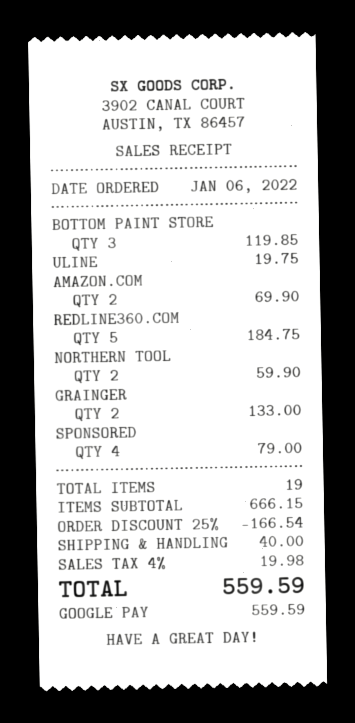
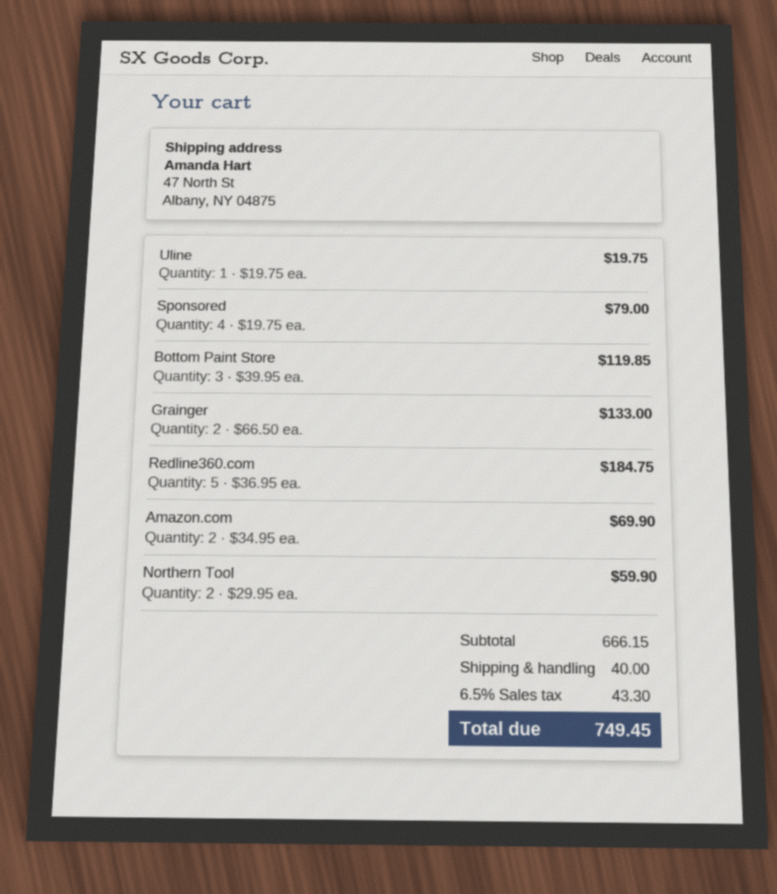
discount: 25% = 166.54 -> none
tax: 4% = 19.98 -> 6.5% = 43.30
total: 559.59 -> 749.45

